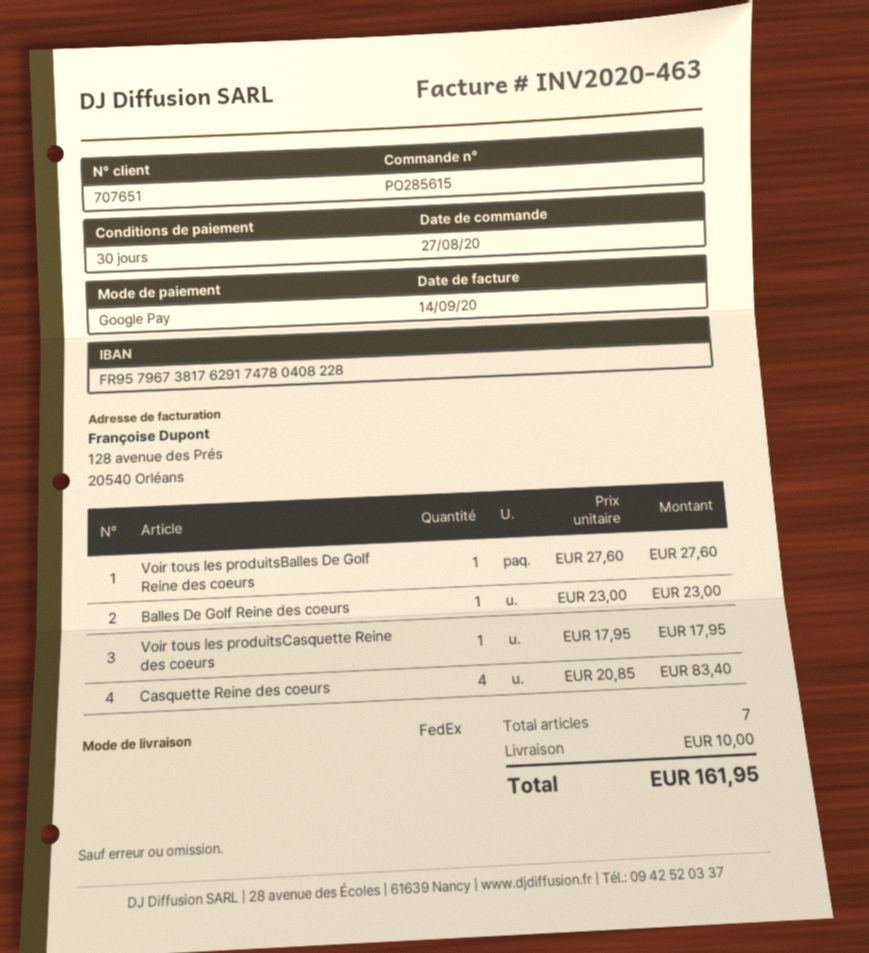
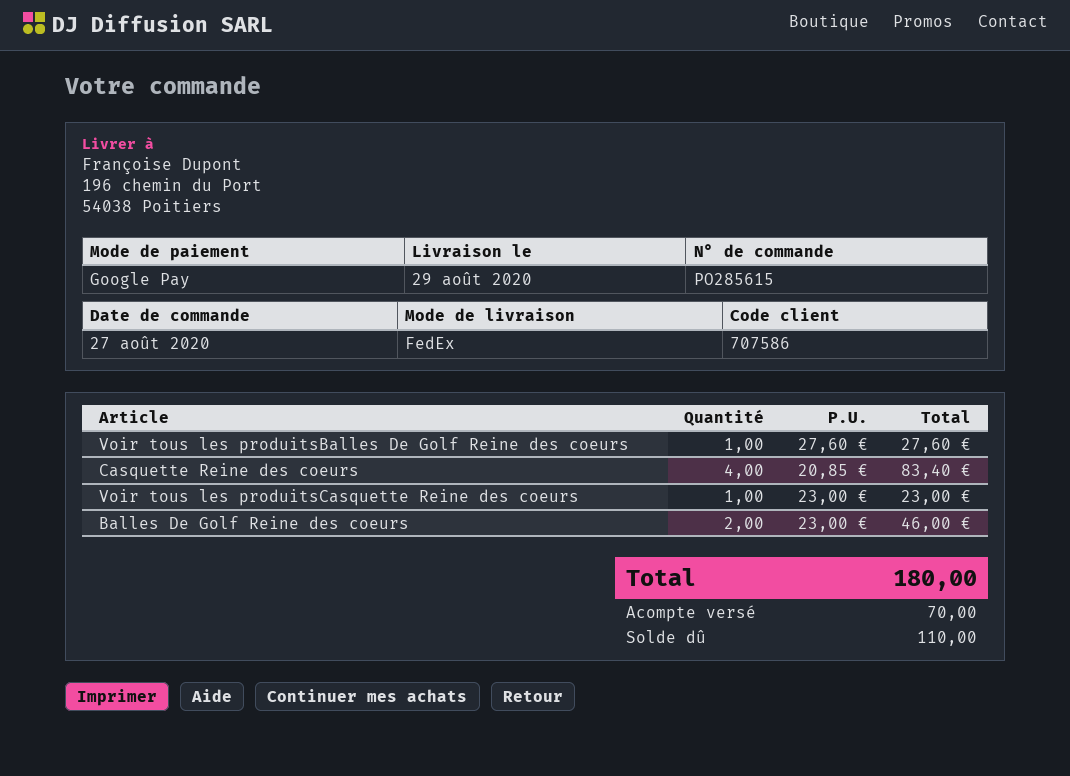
customer number: 707651 -> 707586
Balles De Golf Reine des coeurs: 1 x 23.00 = 23.00 -> 2 x 23.00 = 46.00
Voir tous les produitsCasquette Reine des coeurs: 1 x 17.95 = 17.95 -> 1 x 23.00 = 23.00
shipping: 10.00 -> none
total: 161.95 -> 180.00

